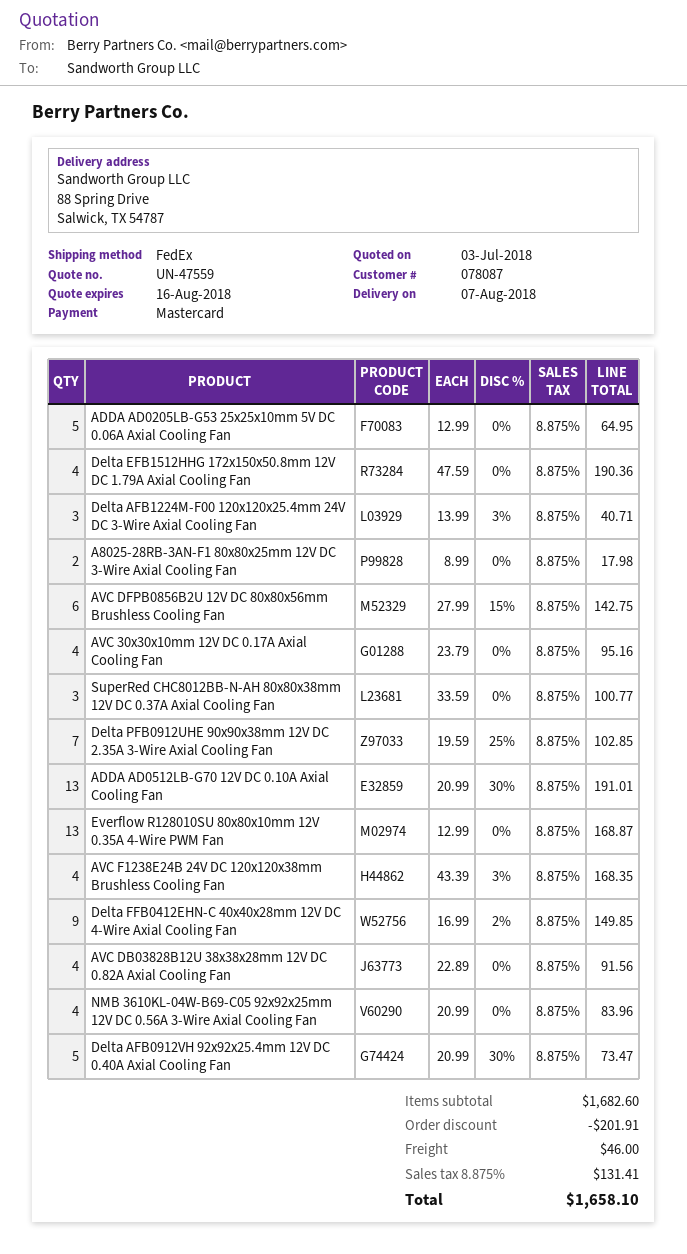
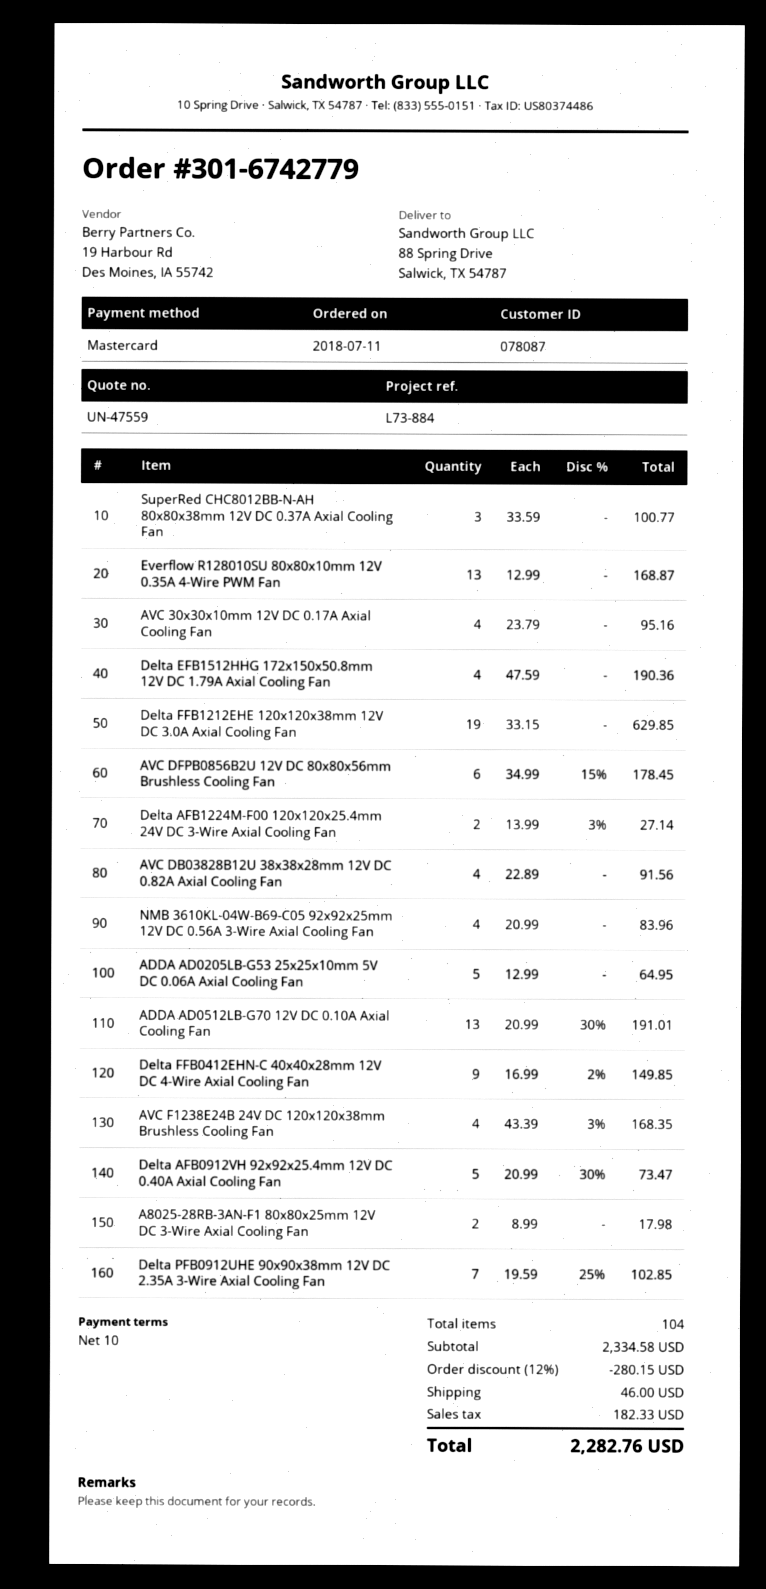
Delta AFB1224M-F00 120x120x25.4mm 24V DC 3-Wire Axial Cooling Fan: 3 x 13.99 - 3% = 40.71 -> 2 x 13.99 - 3% = 27.14
AVC DFPB0856B2U 12V DC 80x80x56mm Brushless Cooling Fan: 6 x 27.99 - 15% = 142.75 -> 6 x 34.99 - 15% = 178.45
Delta FFB1212EHE 120x120x38mm 12V DC 3.0A Axial Cooling Fan: none -> 19 x 33.15 = 629.85
subtotal: 1682.60 -> 2334.58
discount: 201.91 -> 280.15
tax: 131.41 -> 182.33
total: 1658.10 -> 2282.76

